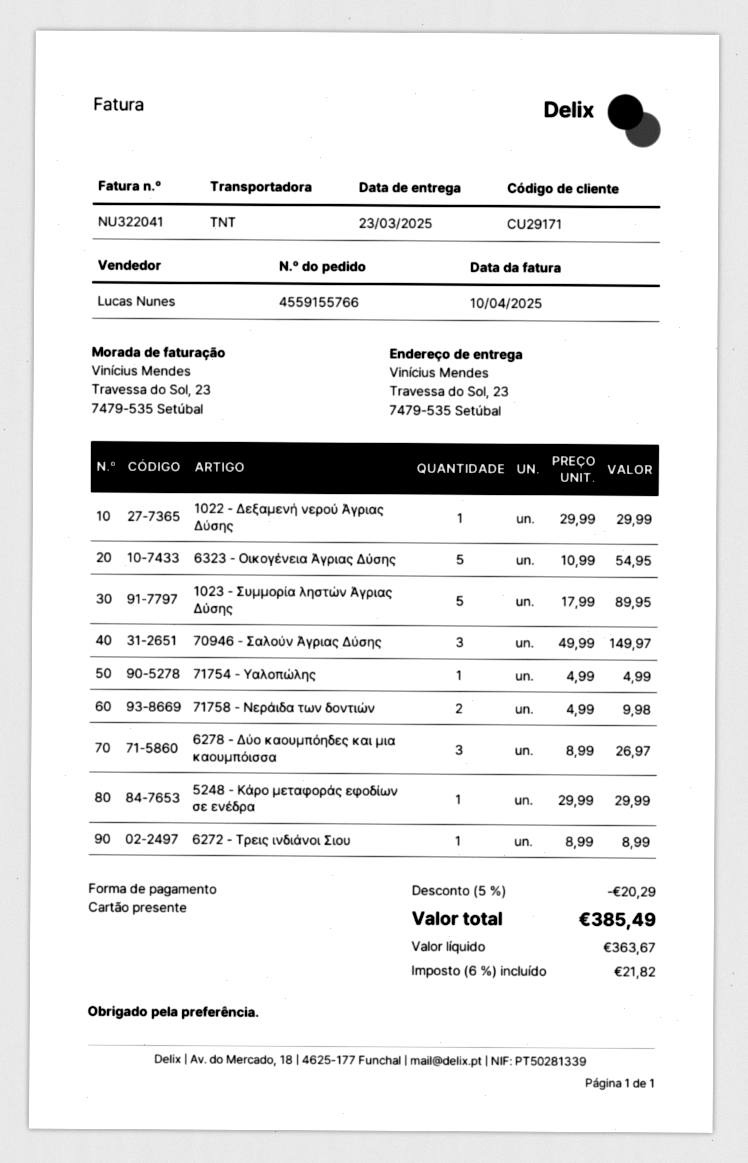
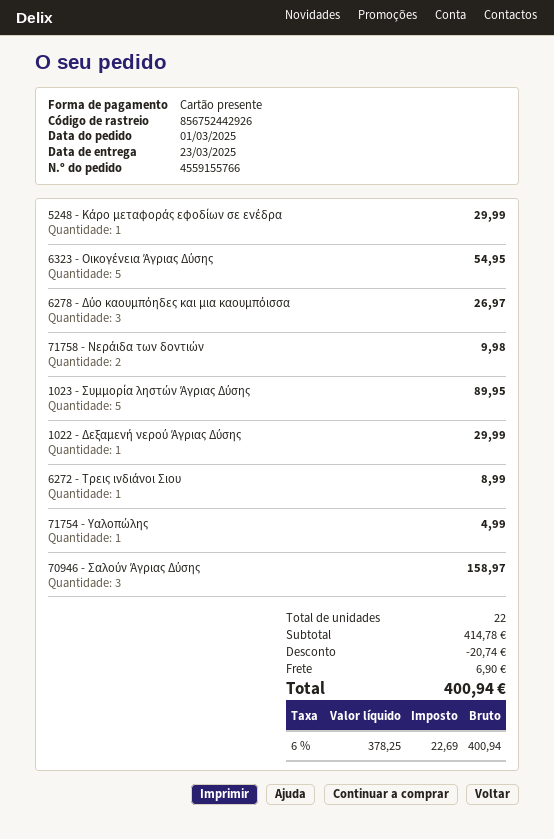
70946 - Σαλούν Άγριας Δύσης: 3 for 149.97 -> 3 for 158.97
discount: 20.29 -> 20.74
shipping: none -> 6.90
net: 363.67 -> 378.25
tax: 6% = 21.82 -> 6% = 22.69
total: 385.49 -> 400.94

